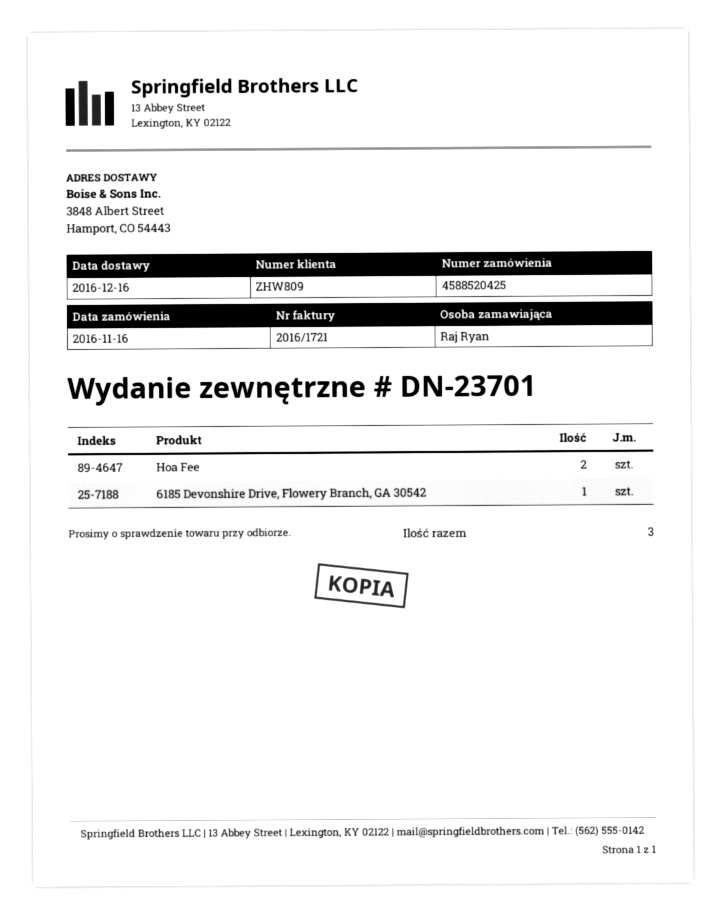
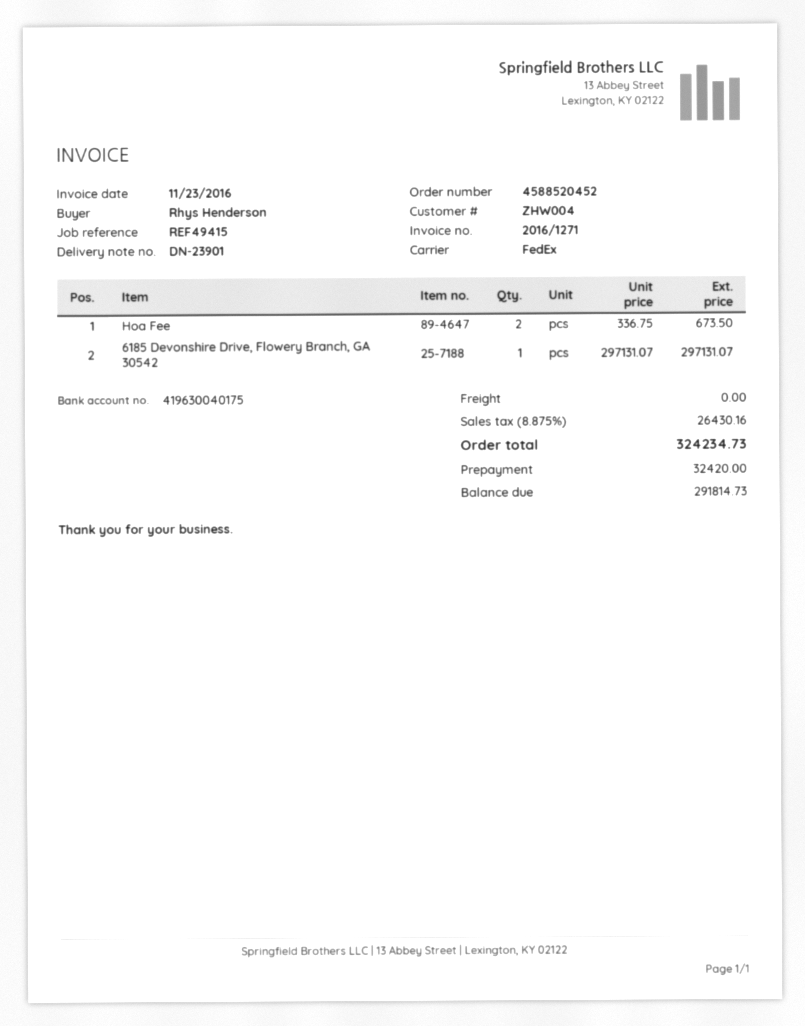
order number: 4588520425 -> 4588520452
delivery note number: DN-23701 -> DN-23901
invoice number: 2016/1721 -> 2016/1271
customer number: ZHW809 -> ZHW004
ordered by: Raj Ryan -> Rhys Henderson

